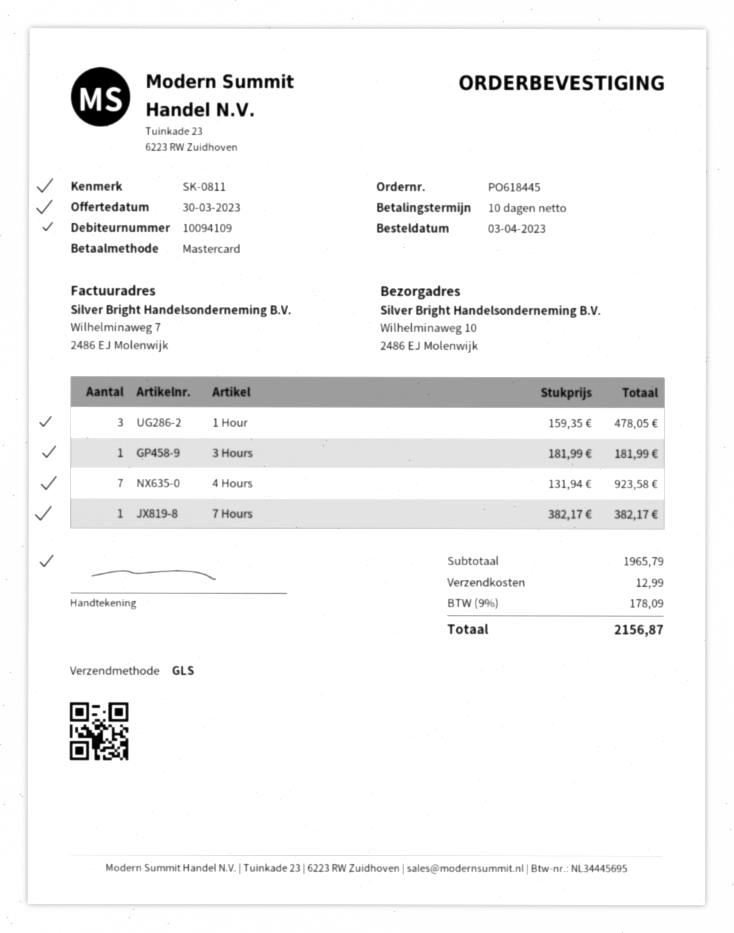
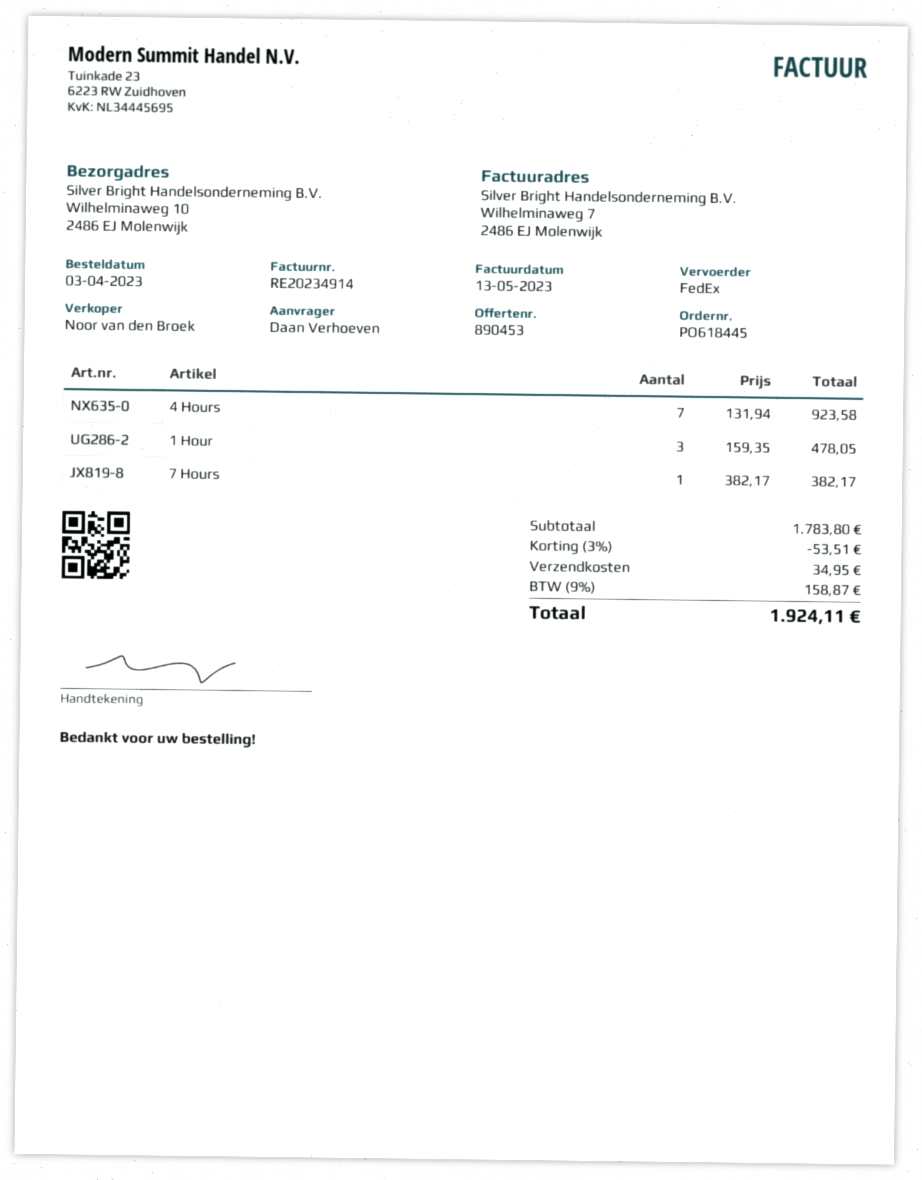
shipping method: GLS -> FedEx
3 Hours: 1 x 181.99 = 181.99 -> none
subtotal: 1965.79 -> 1783.80
discount: none -> 3% = 53.51
shipping: 12.99 -> 34.95
tax: 9% = 178.09 -> 9% = 158.87
total: 2156.87 -> 1924.11

